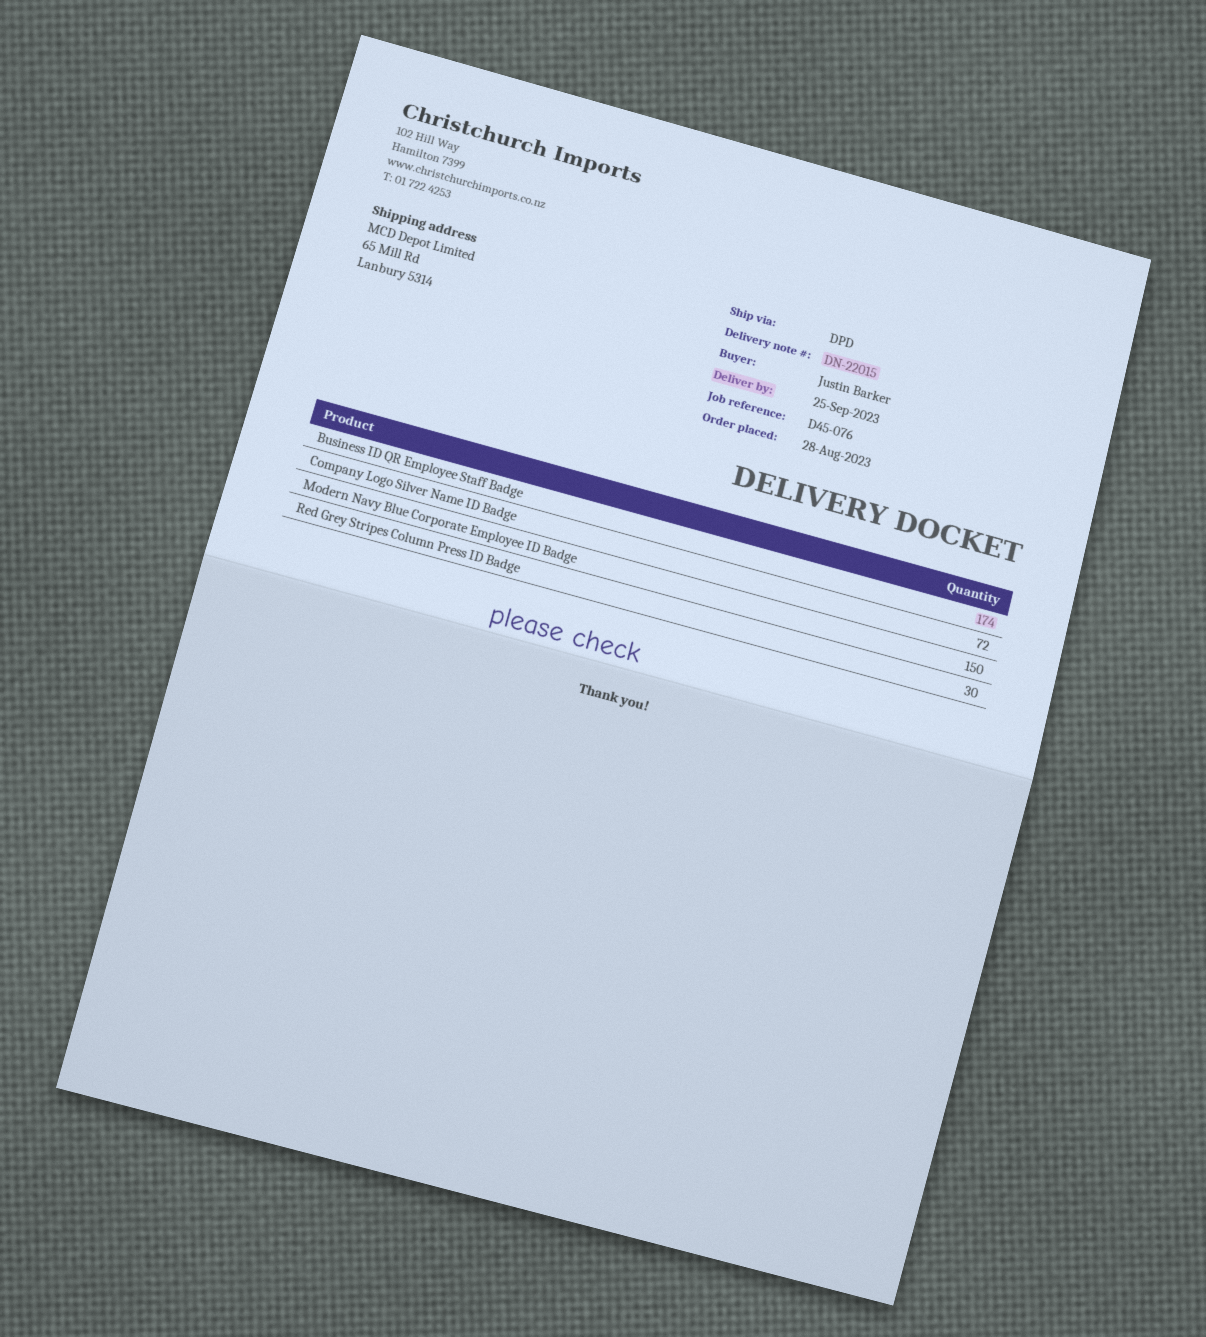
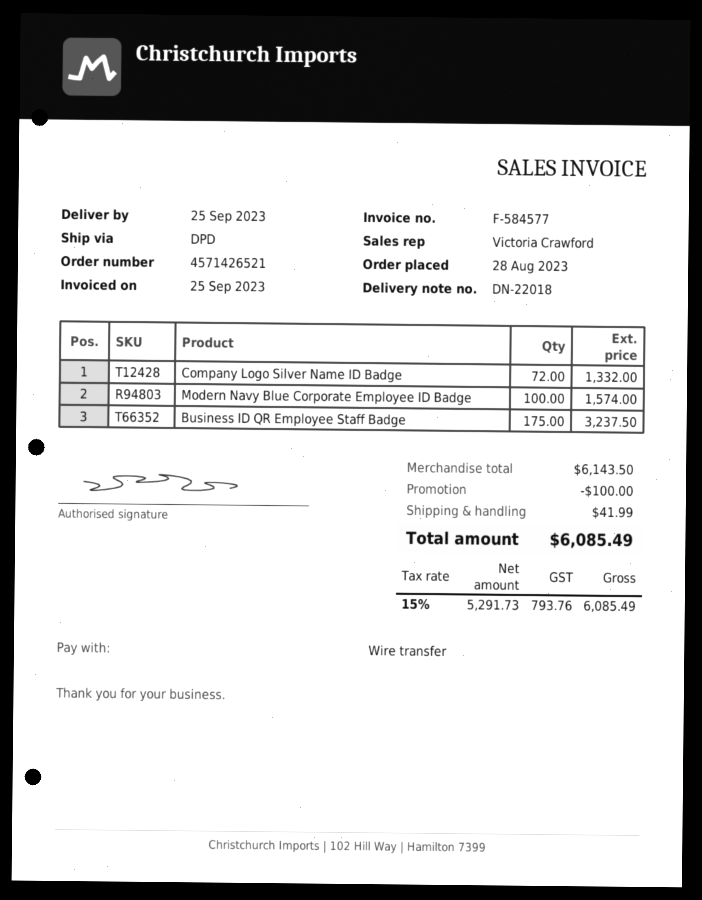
delivery note number: DN-22015 -> DN-22018
Business ID QR Employee Staff Badge: 174 -> 175
Modern Navy Blue Corporate Employee ID Badge: 150 -> 100
Red Grey Stripes Column Press ID Badge: 30 -> none

